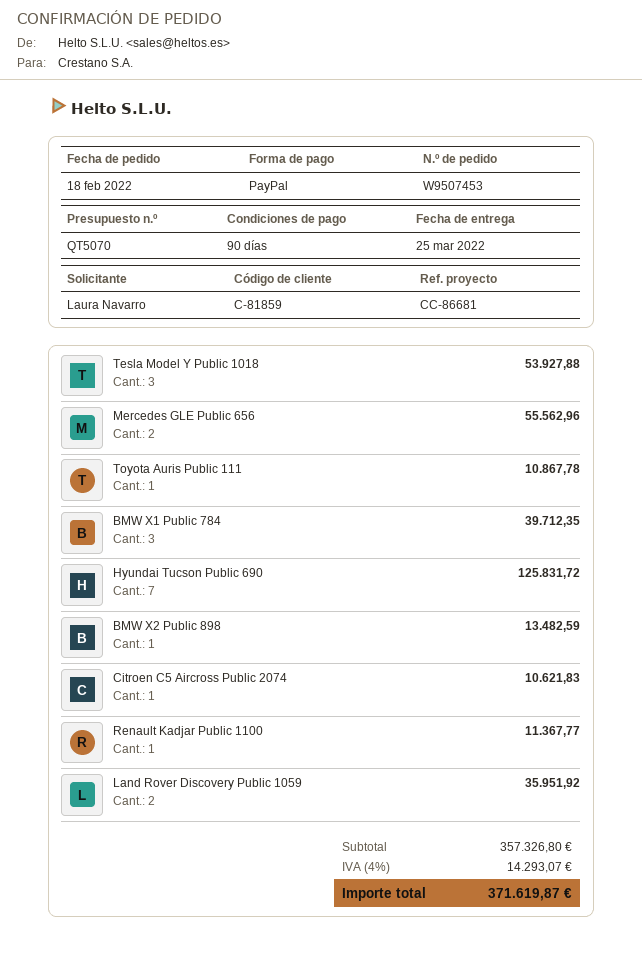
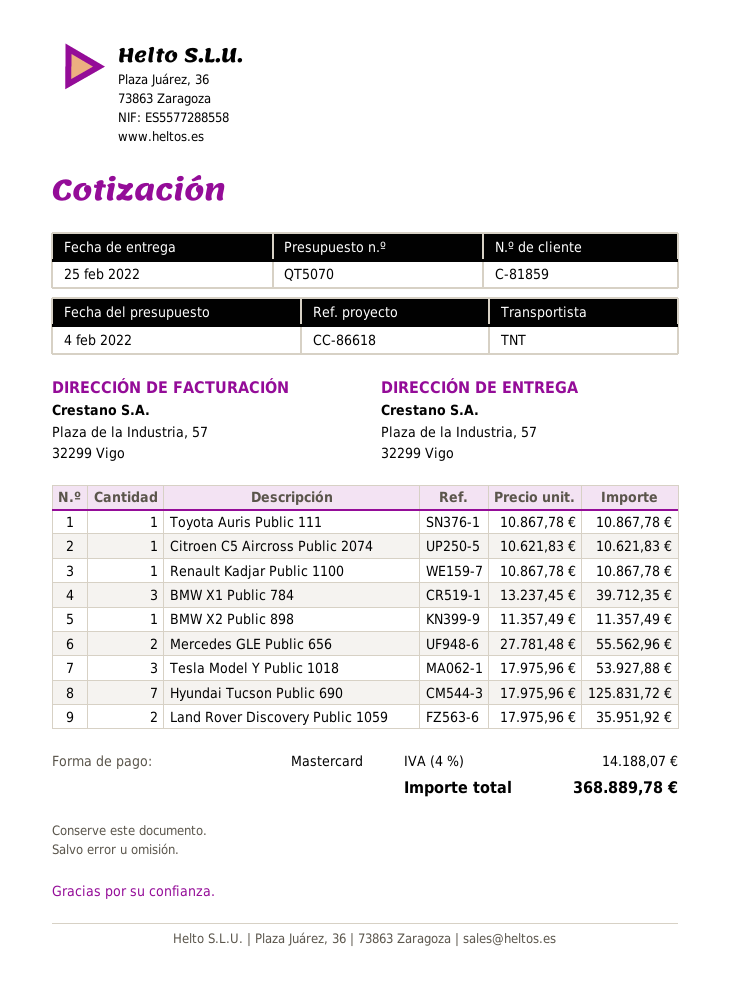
delivery date: 2022-03-25 -> 2022-02-25
reference: CC-86681 -> CC-86618
payment method: PayPal -> Mastercard
BMW X2 Public 898: 1 for 13482.59 -> 1 for 11357.49
Renault Kadjar Public 1100: 1 for 11367.77 -> 1 for 10867.78
tax: 4% = 14293.07 -> 4% = 14188.07
total: 371619.87 -> 368889.78

